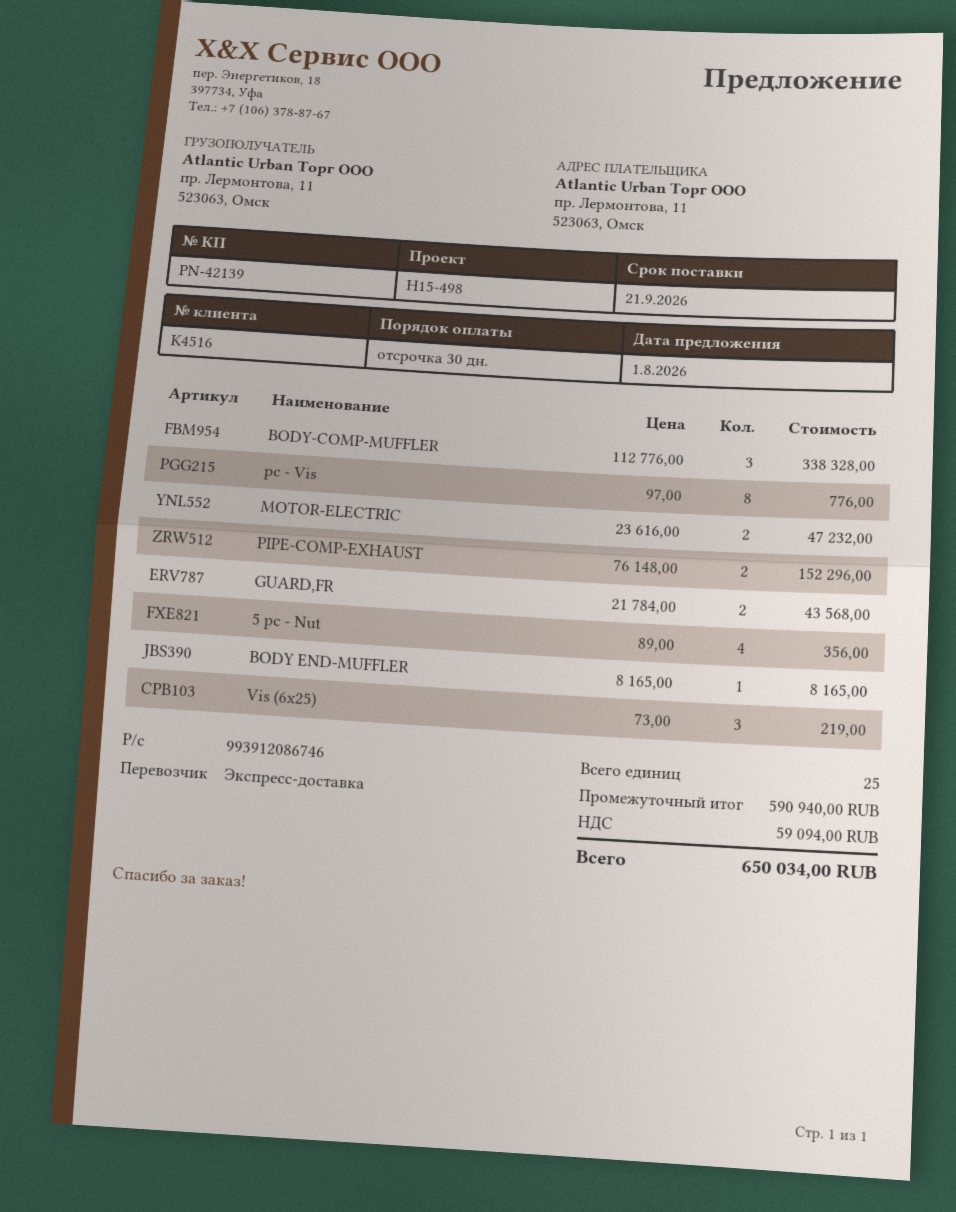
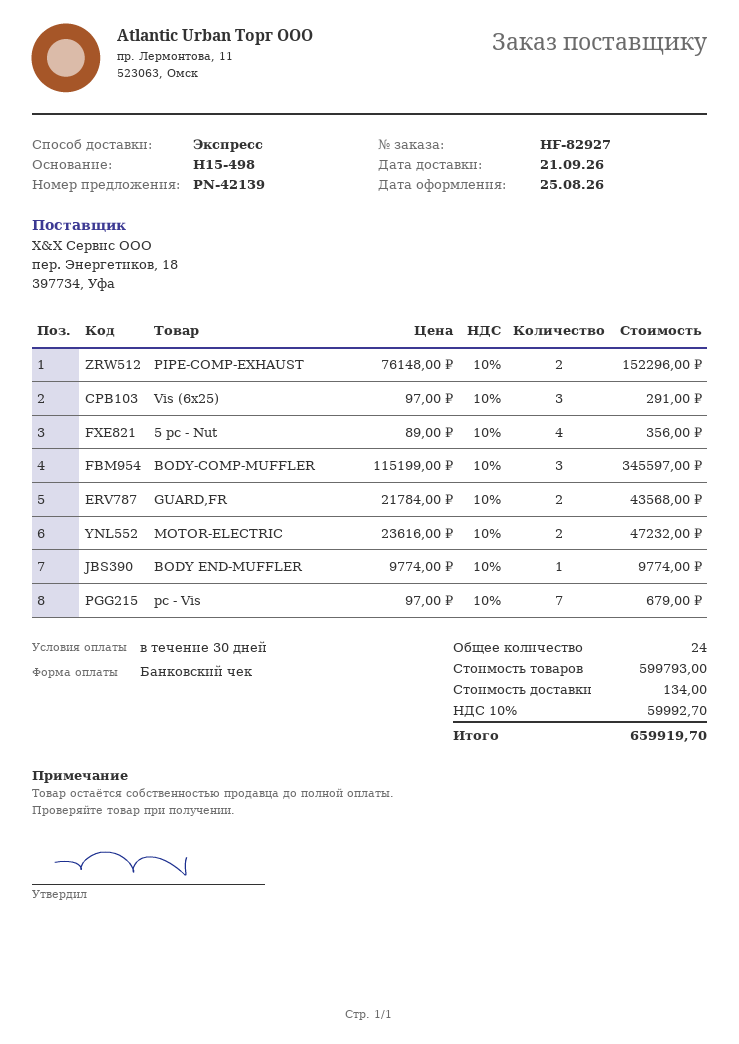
BODY-COMP-MUFFLER: 3 x 112776.00 = 338328.00 -> 3 x 115199.00 = 345597.00
pc - Vis: 8 x 97.00 = 776.00 -> 7 x 97.00 = 679.00
BODY END-MUFFLER: 1 x 8165.00 = 8165.00 -> 1 x 9774.00 = 9774.00
Vis (6x25): 3 x 73.00 = 219.00 -> 3 x 97.00 = 291.00
total quantity: 25 -> 24
subtotal: 590940.00 -> 599793.00
shipping: none -> 134.00
tax: 59094.00 -> 59992.70
total: 650034.00 -> 659919.70

